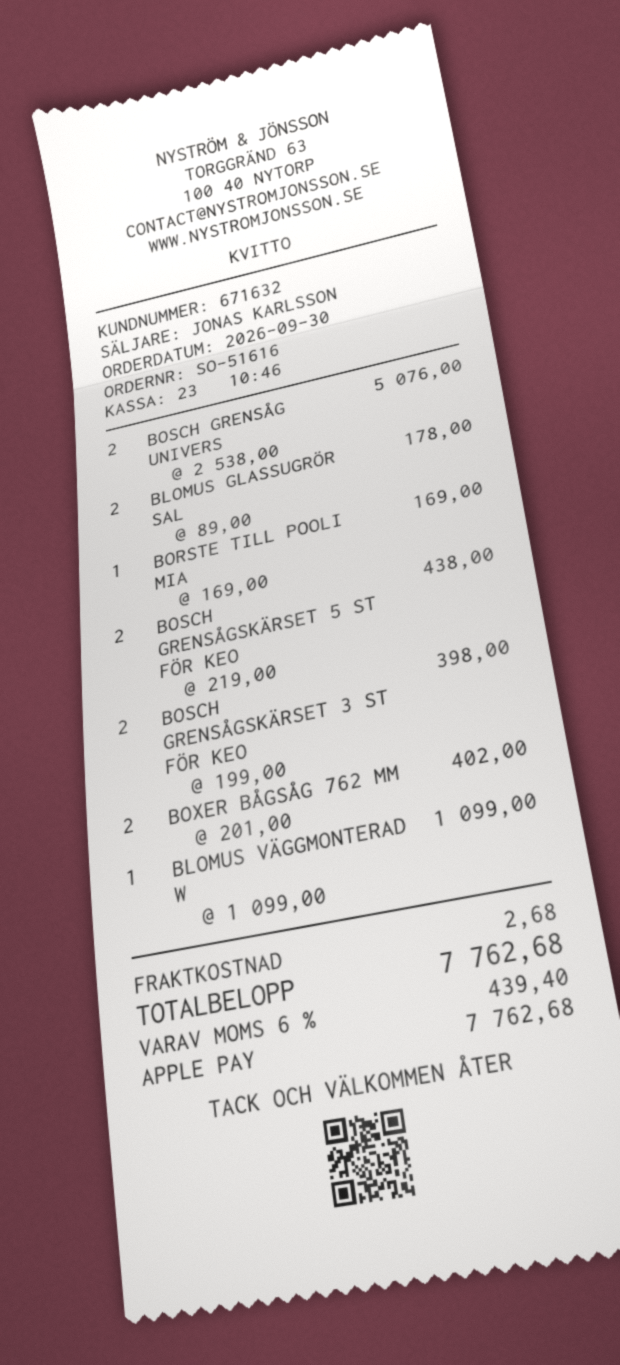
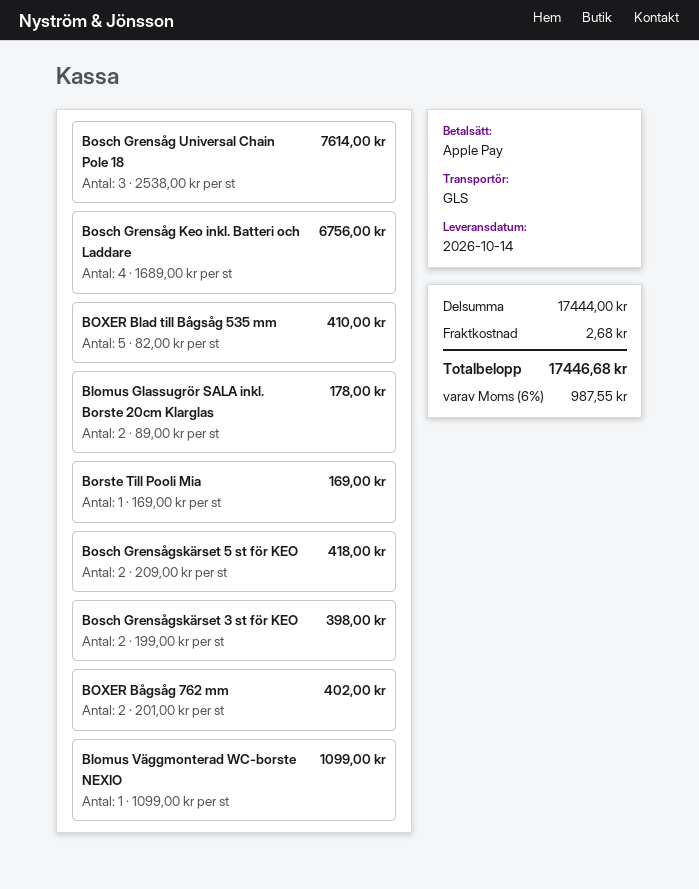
BOSCH GRENSÅG UNIVERS: 2 x 2538.00 = 5076.00 -> 3 x 2538.00 = 7614.00
BOSCH GRENSÅGSKÄRSET 5 ST FÖR KEO: 2 x 219.00 = 438.00 -> 2 x 209.00 = 418.00
Bosch Grensåg Keo inkl. Batteri och Laddare: none -> 4 x 1689.00 = 6756.00
BOXER Blad till Bågsåg 535 mm: none -> 5 x 82.00 = 410.00
tax: 6% = 439.40 -> 6% = 987.55
total: 7762.68 -> 17446.68

